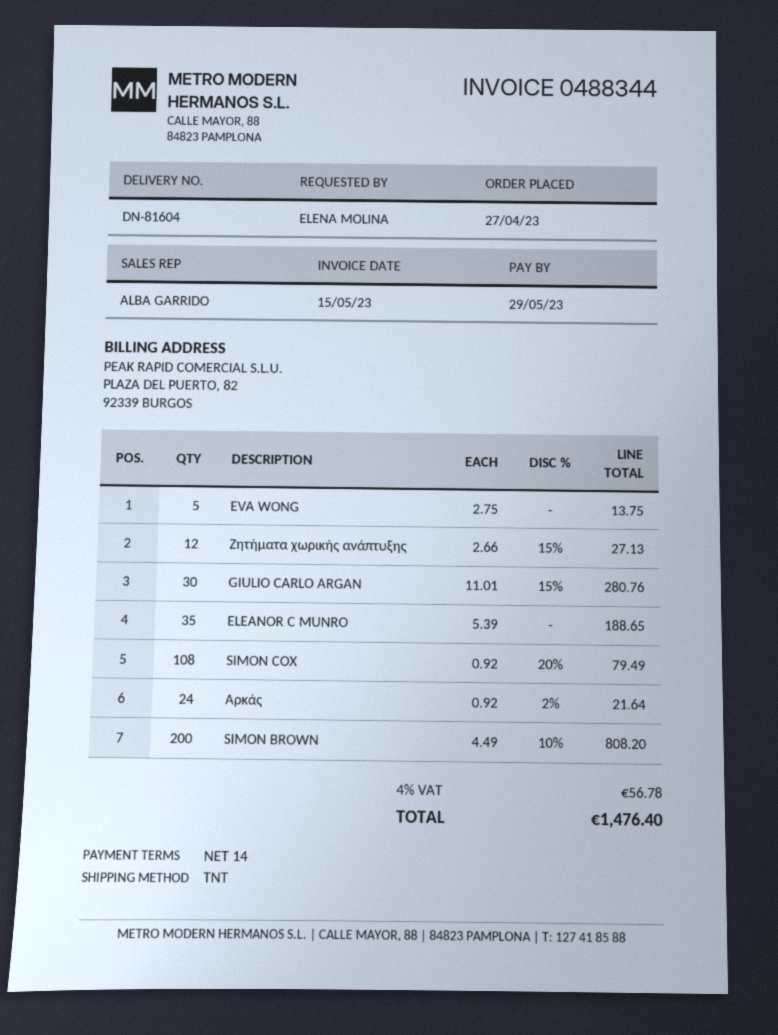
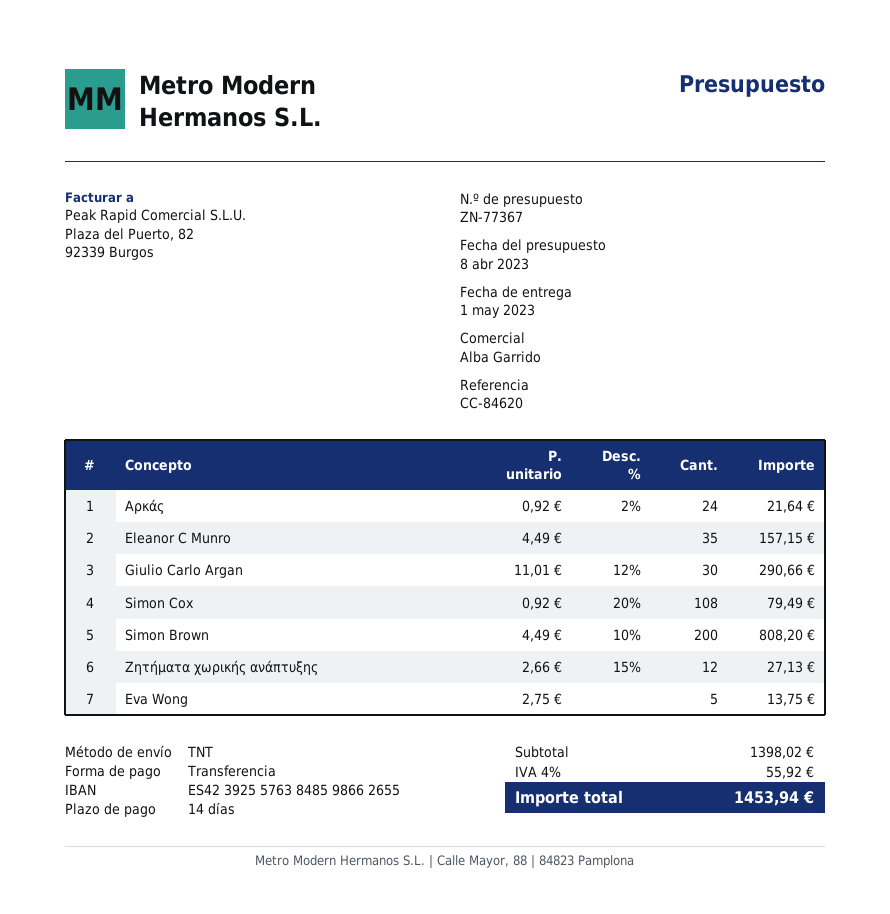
GIULIO CARLO ARGAN: 30 x 11.01 - 15% = 280.76 -> 30 x 11.01 - 12% = 290.66
ELEANOR C MUNRO: 35 x 5.39 = 188.65 -> 35 x 4.49 = 157.15
tax: 4% = 56.78 -> 4% = 55.92
total: 1476.40 -> 1453.94

